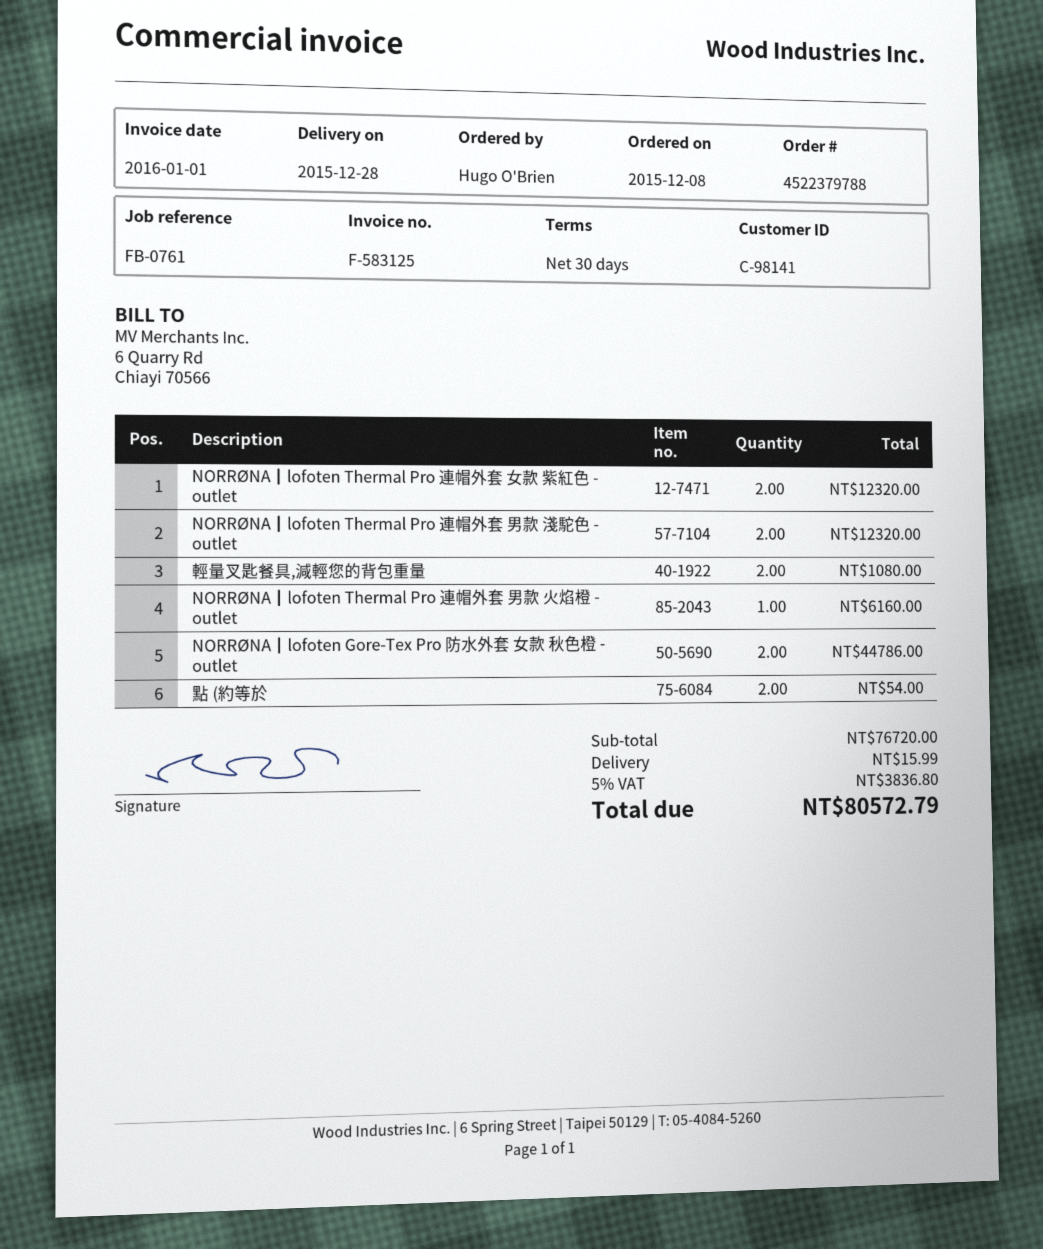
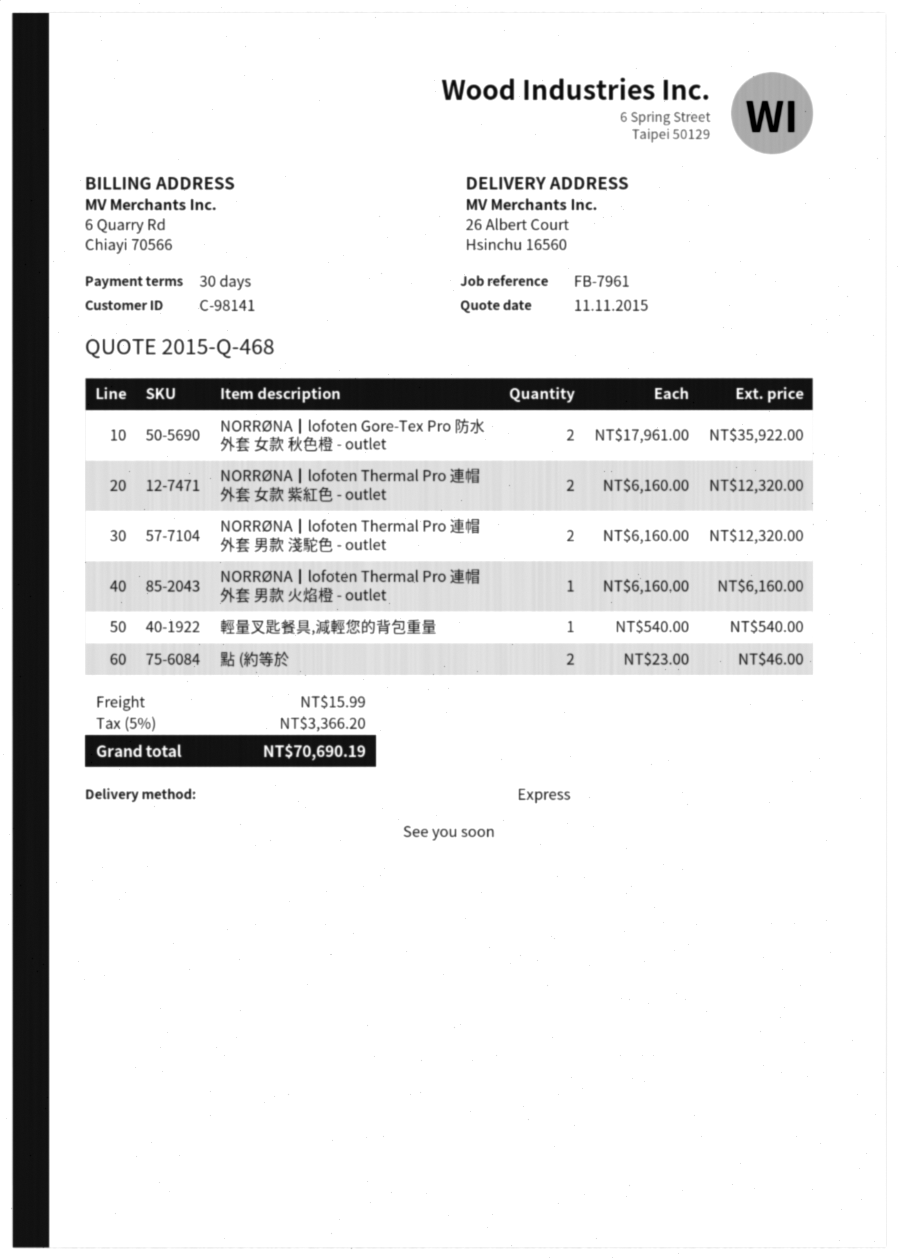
reference: FB-0761 -> FB-7961
輕量叉匙餐具,減輕您的背包重量: 2 for 1080.00 -> 1 for 540.00
NORRØNA┃lofoten Gore-Tex Pro 防水外套 女款 秋色橙 - outlet: 2 for 44786.00 -> 2 for 35922.00
點 (約等於: 2 for 54.00 -> 2 for 46.00
tax: 5% = 3836.80 -> 5% = 3366.20
total: 80572.79 -> 70690.19

